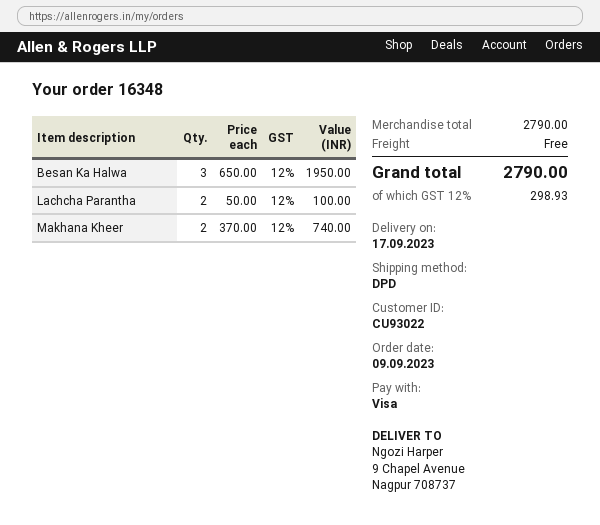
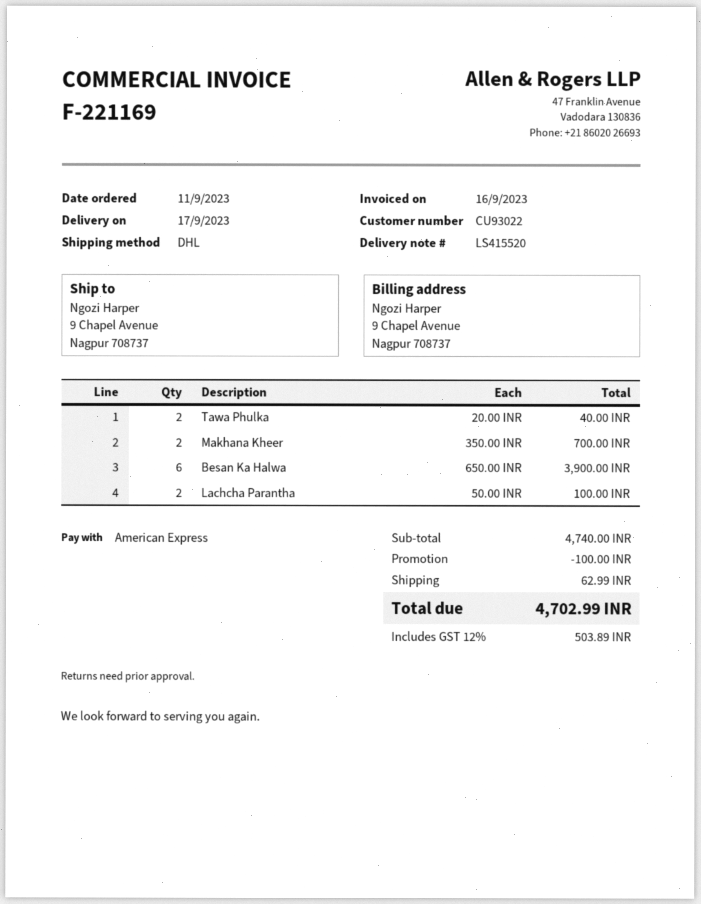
order date: 2023-09-09 -> 2023-09-11
payment method: Visa -> American Express
shipping method: DPD -> DHL
Besan Ka Halwa: 3 x 650.00 = 1950.00 -> 6 x 650.00 = 3900.00
Makhana Kheer: 2 x 370.00 = 740.00 -> 2 x 350.00 = 700.00
Tawa Phulka: none -> 2 x 20.00 = 40.00
subtotal: 2790.00 -> 4740.00
discount: none -> 100.00
shipping: 0.00 -> 62.99
tax: 12% = 298.93 -> 12% = 503.89
total: 2790.00 -> 4702.99

